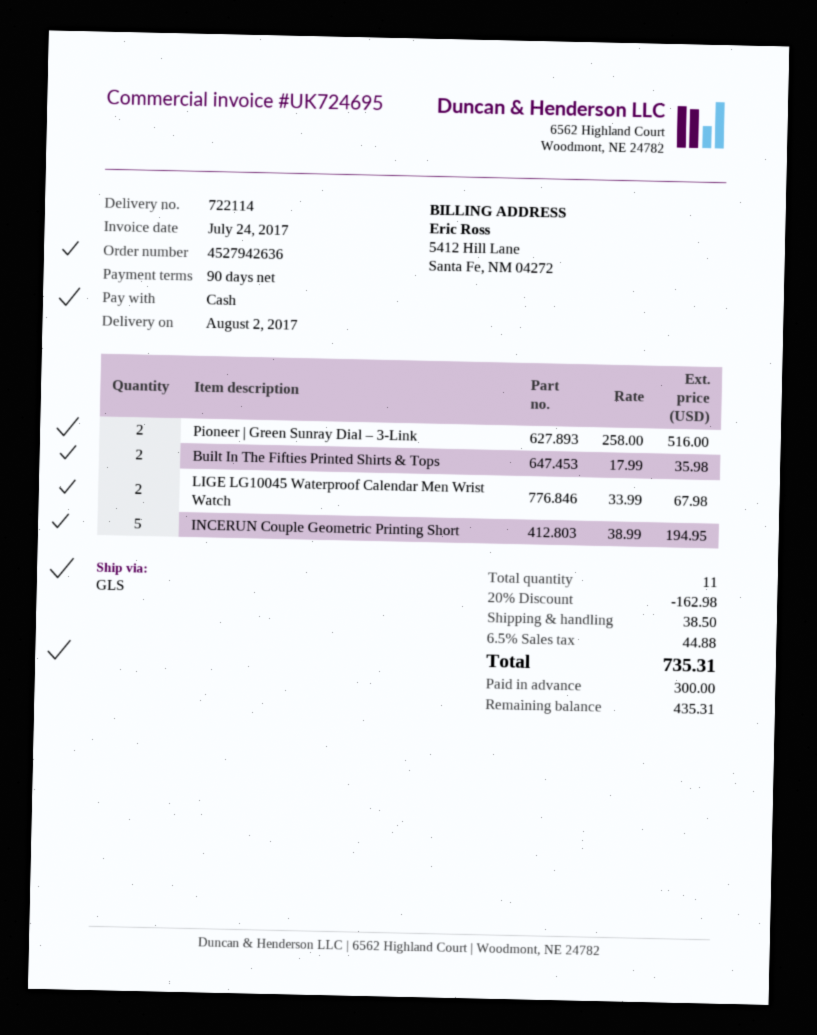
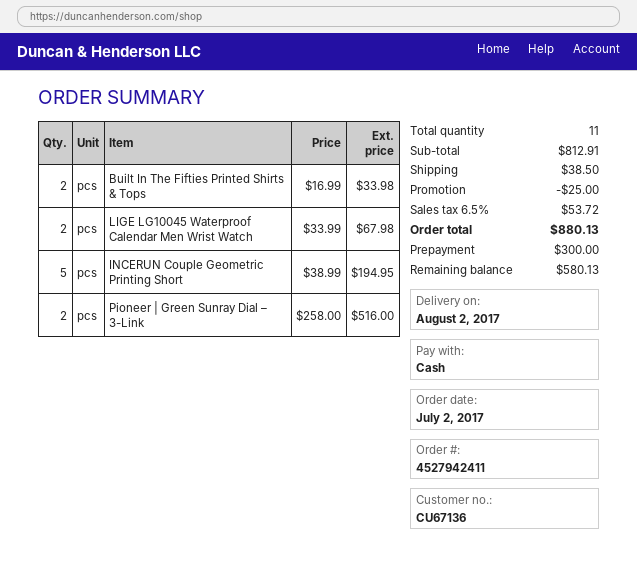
order number: 4527942636 -> 4527942411
Built In The Fifties Printed Shirts & Tops: 2 x 17.99 = 35.98 -> 2 x 16.99 = 33.98
discount: 162.98 -> 25.00
tax: 6.5% = 44.88 -> 6.5% = 53.72
total: 735.31 -> 880.13
balance: 435.31 -> 580.13

